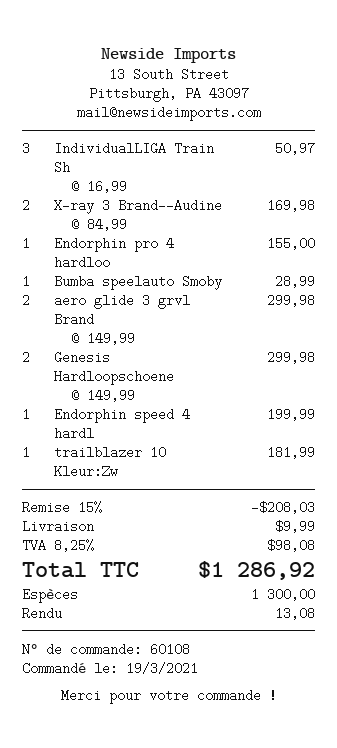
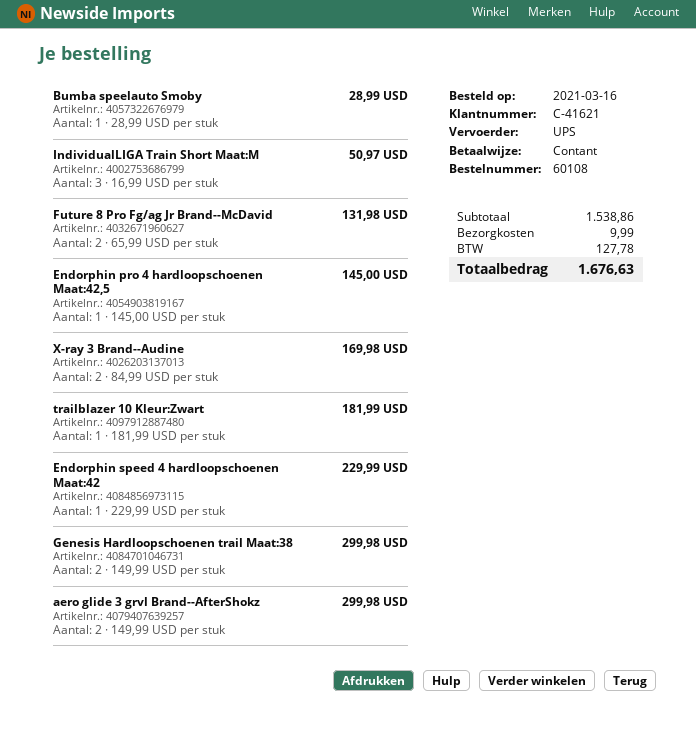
order date: 2021-03-19 -> 2021-03-16
Endorphin pro 4 hardloo: 1 x 155.00 = 155.00 -> 1 x 145.00 = 145.00
Endorphin speed 4 hardl: 1 x 199.99 = 199.99 -> 1 x 229.99 = 229.99
Future 8 Pro Fg/ag Jr Brand--McDavid: none -> 2 x 65.99 = 131.98
discount: 15% = 208.03 -> none
tax: 98.08 -> 127.78
total: 1286.92 -> 1676.63

